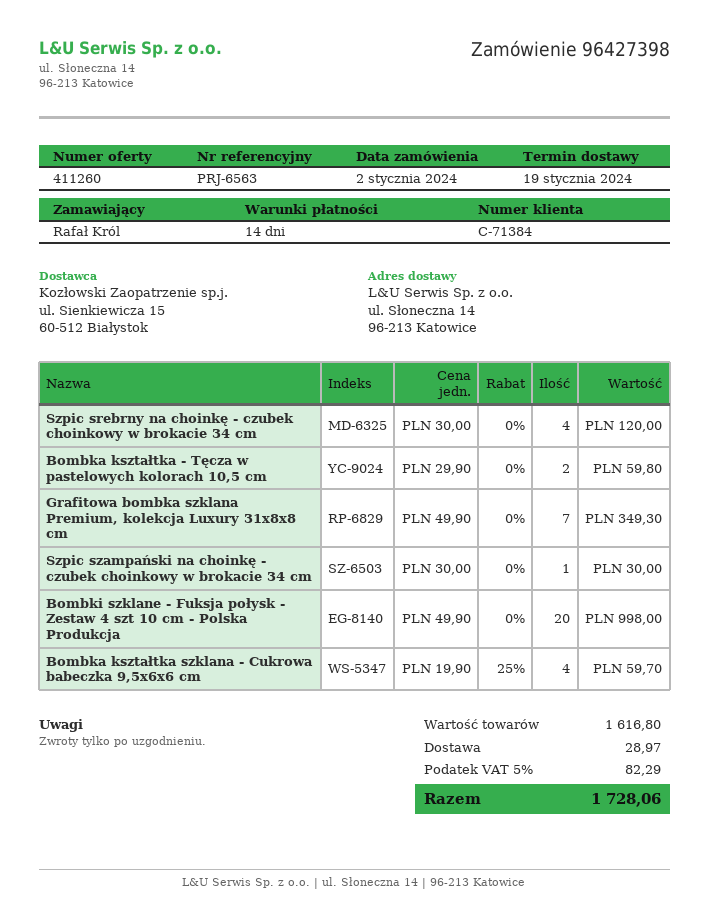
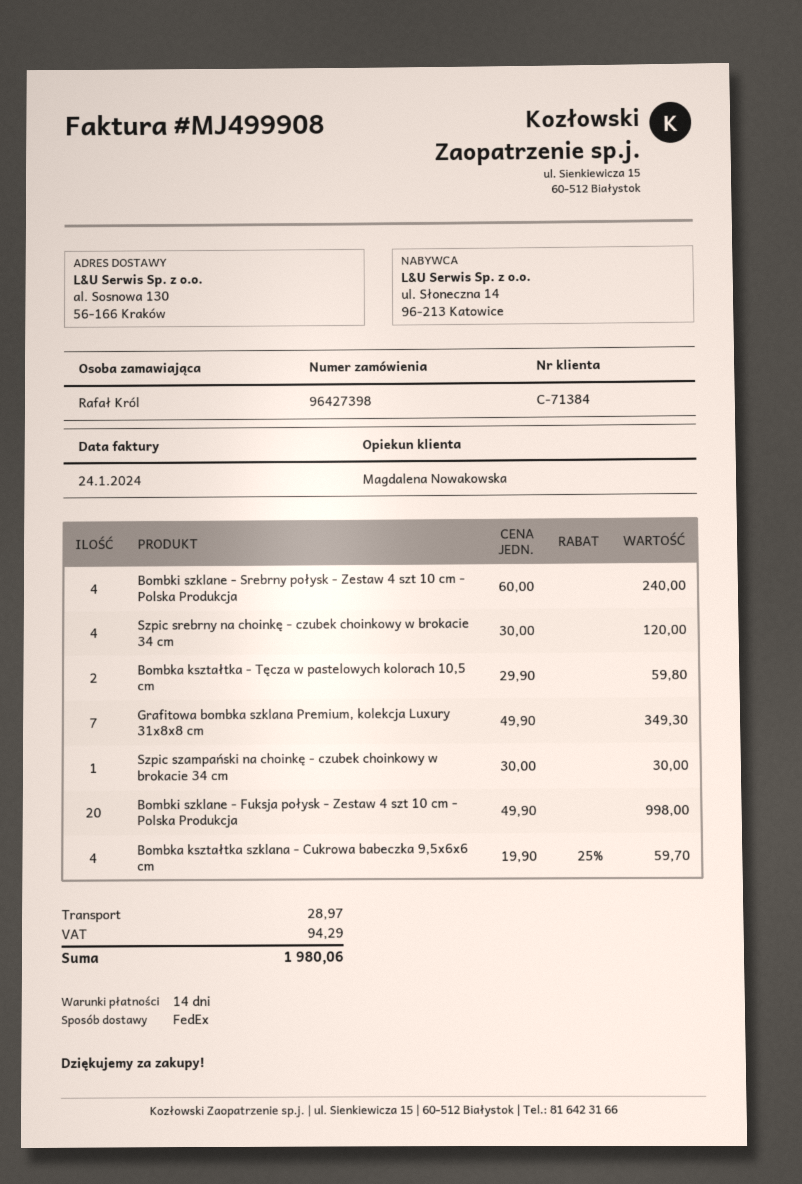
ship to: ul. Słoneczna 14, 96-213 Katowice -> al. Sosnowa 130, 56-166 Kraków
Bombki szklane - Srebrny połysk - Zestaw 4 szt 10 cm - Polska Produkcja: none -> 4 x 60.00 = 240.00
tax: 82.29 -> 94.29
total: 1728.06 -> 1980.06

